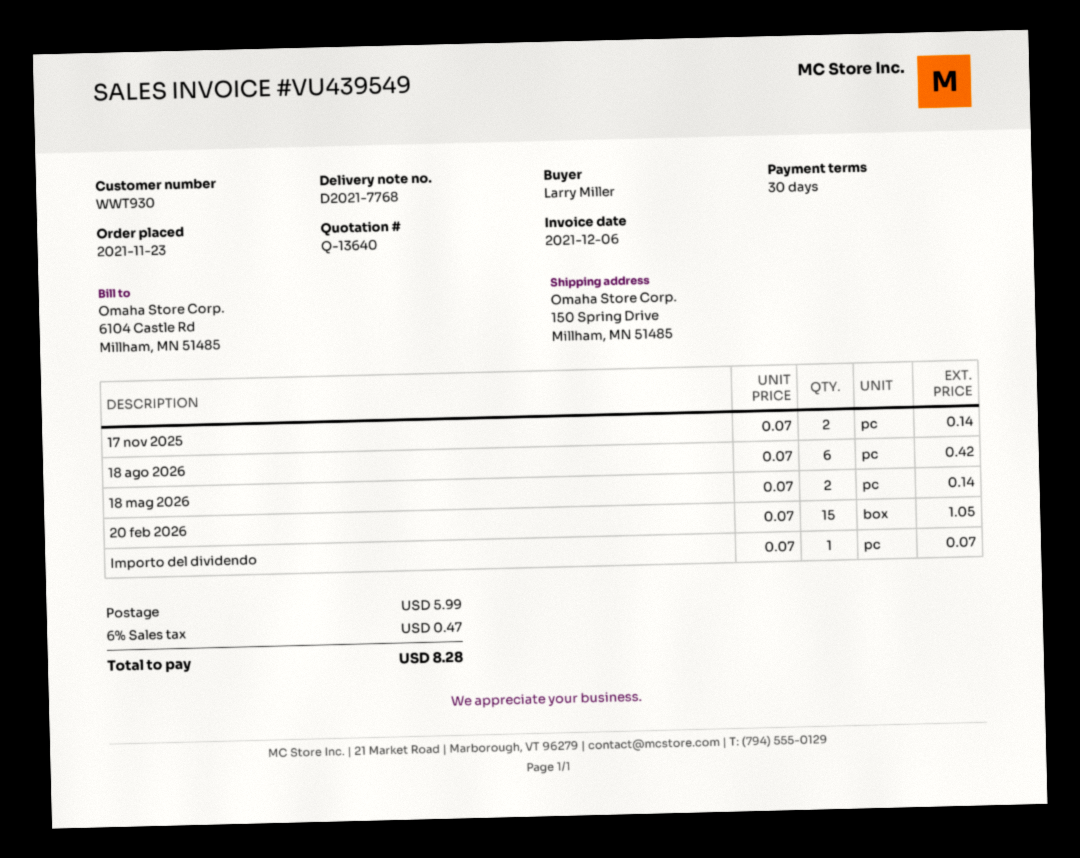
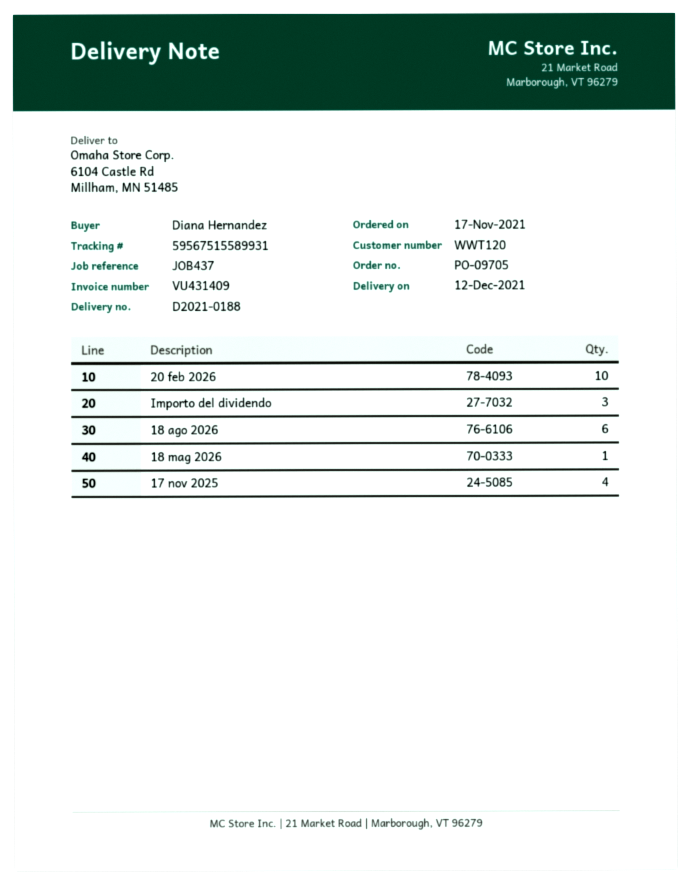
order date: 2021-11-23 -> 2021-11-17
delivery note number: D2021-7768 -> D2021-0188
invoice number: VU439549 -> VU431409
customer number: WWT930 -> WWT120
ordered by: Larry Miller -> Diana Hernandez
ship to: 150 Spring Drive, Millham, MN 51485 -> 6104 Castle Rd, Millham, MN 51485
17 nov 2025: 2 -> 4
18 mag 2026: 2 -> 1
20 feb 2026: 15 -> 10
Importo del dividendo: 1 -> 3

